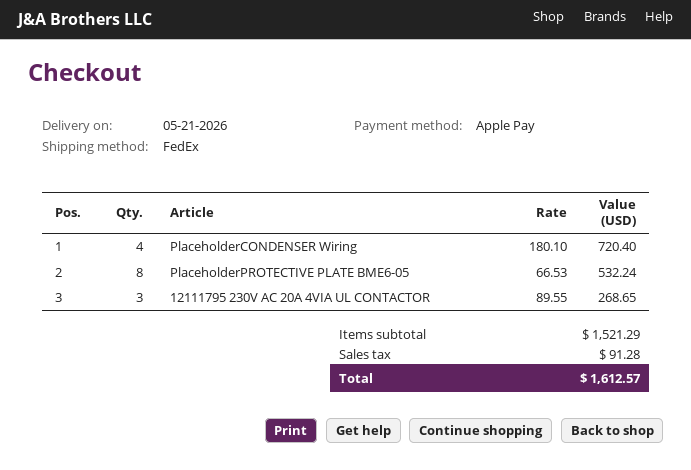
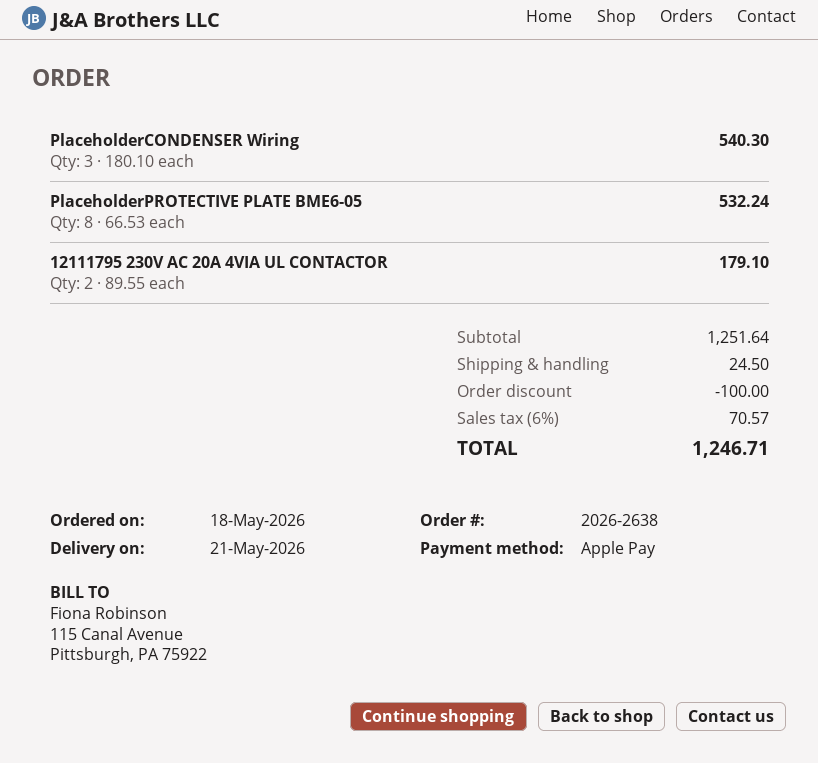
PlaceholderCONDENSER Wiring: 4 x 180.10 = 720.40 -> 3 x 180.10 = 540.30
12111795 230V AC 20A 4VIA UL CONTACTOR: 3 x 89.55 = 268.65 -> 2 x 89.55 = 179.10
subtotal: 1521.29 -> 1251.64
discount: none -> 100.00
shipping: none -> 24.50
tax: 91.28 -> 70.57
total: 1612.57 -> 1246.71

